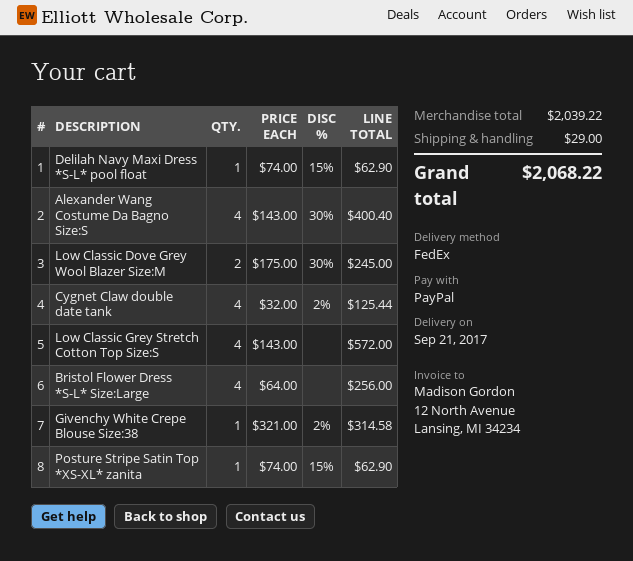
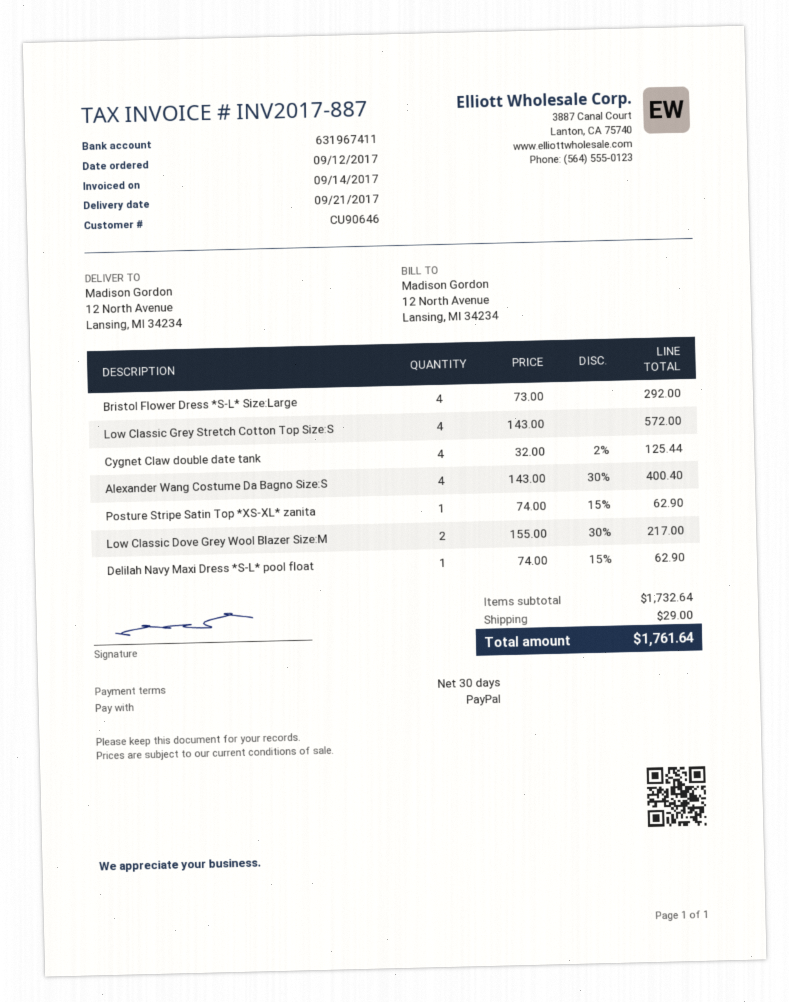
Low Classic Dove Grey Wool Blazer Size:M: 2 x 175.00 - 30% = 245.00 -> 2 x 155.00 - 30% = 217.00
Bristol Flower Dress *S-L* Size:Large: 4 x 64.00 = 256.00 -> 4 x 73.00 = 292.00
Givenchy White Crepe Blouse Size:38: 1 x 321.00 - 2% = 314.58 -> none
subtotal: 2039.22 -> 1732.64
total: 2068.22 -> 1761.64

